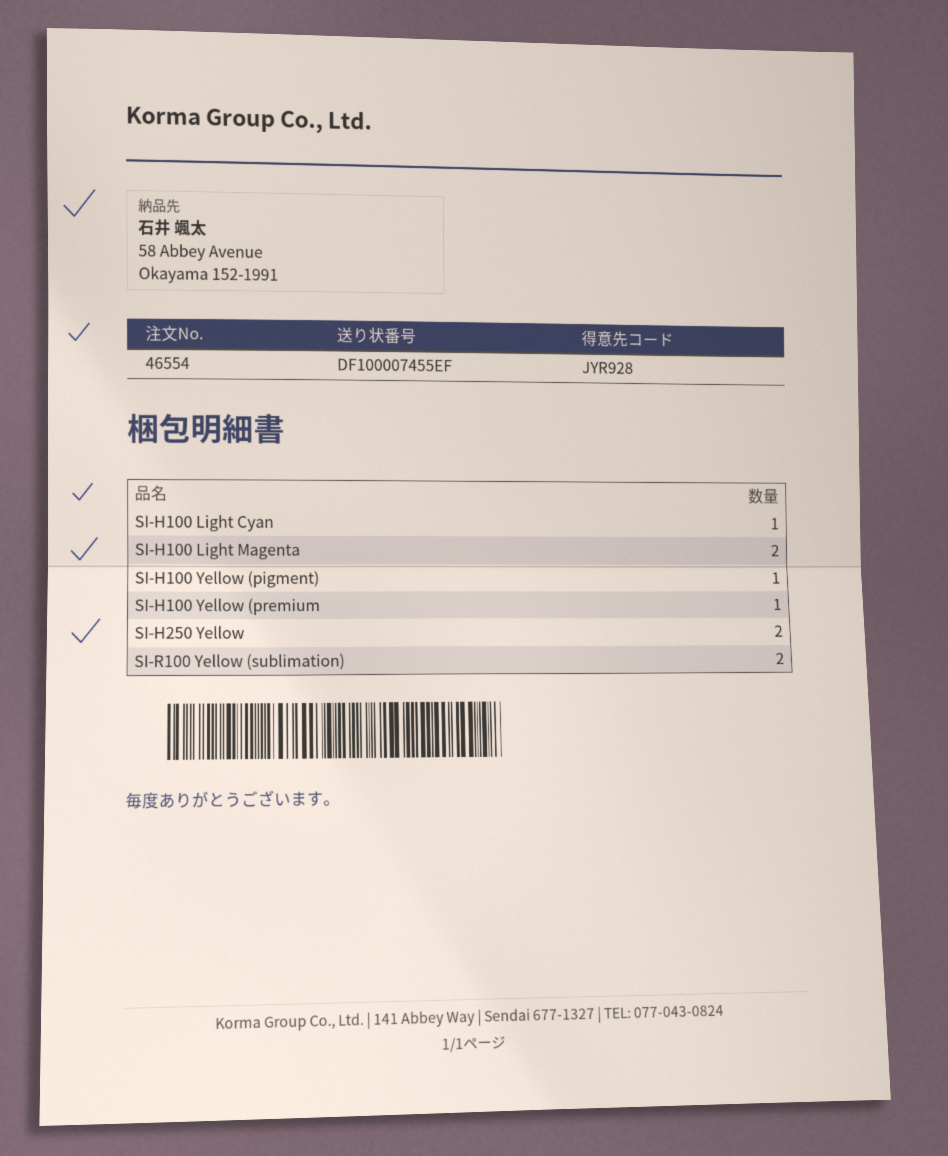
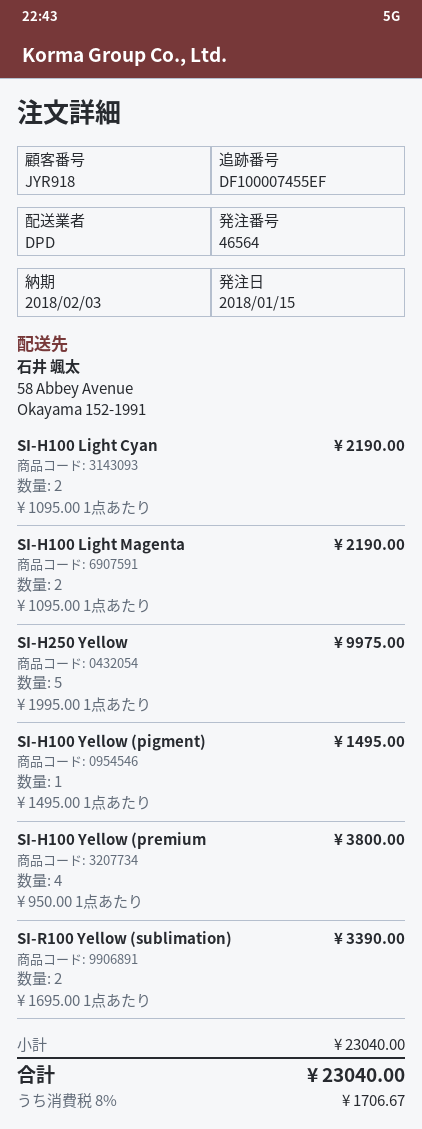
order number: 46554 -> 46564
customer number: JYR928 -> JYR918
SI-H100 Light Cyan: 1 -> 2
SI-H100 Yellow (premium: 1 -> 4
SI-H250 Yellow: 2 -> 5

